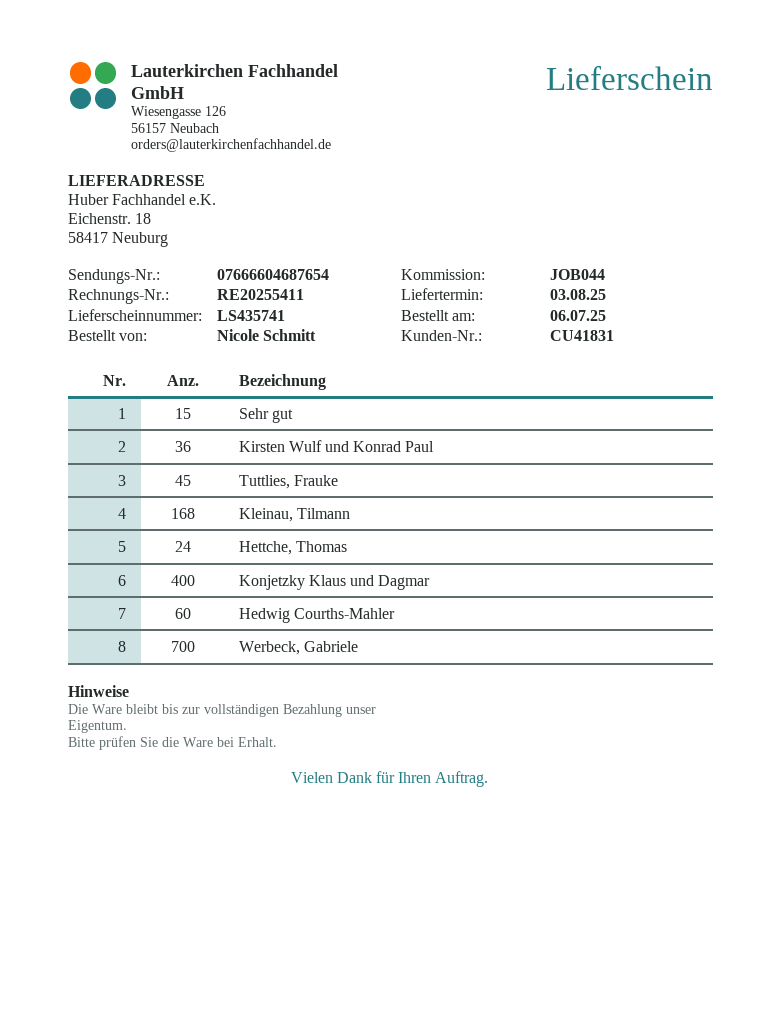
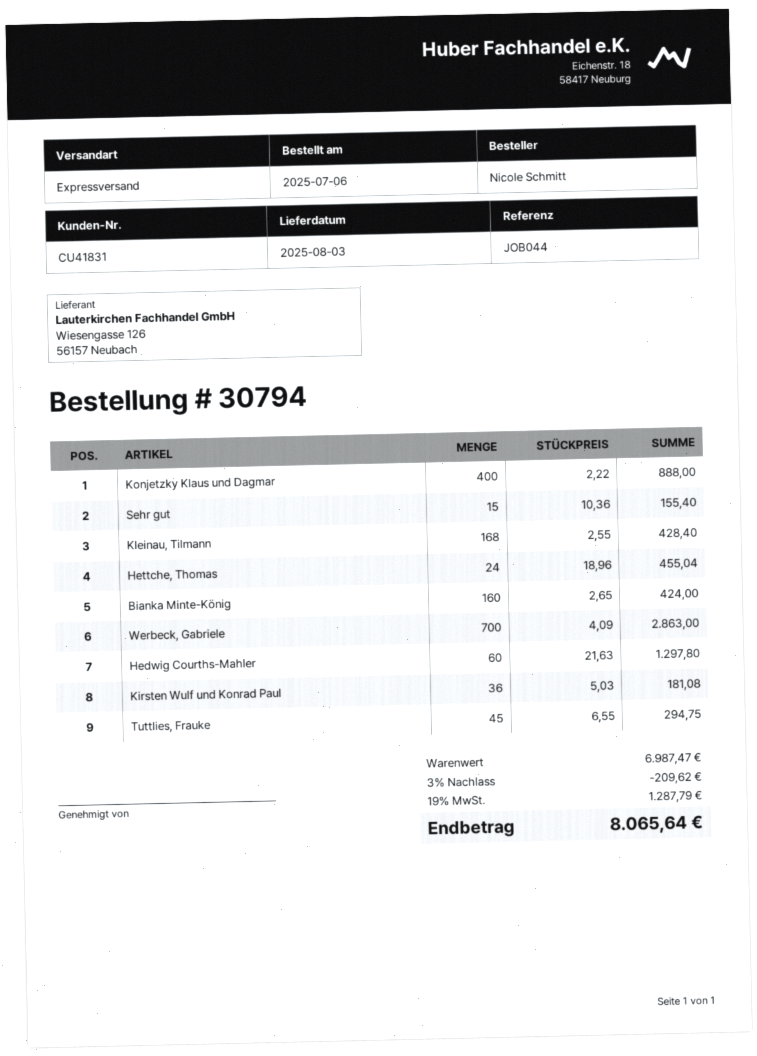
Bianka Minte-König: none -> 160

